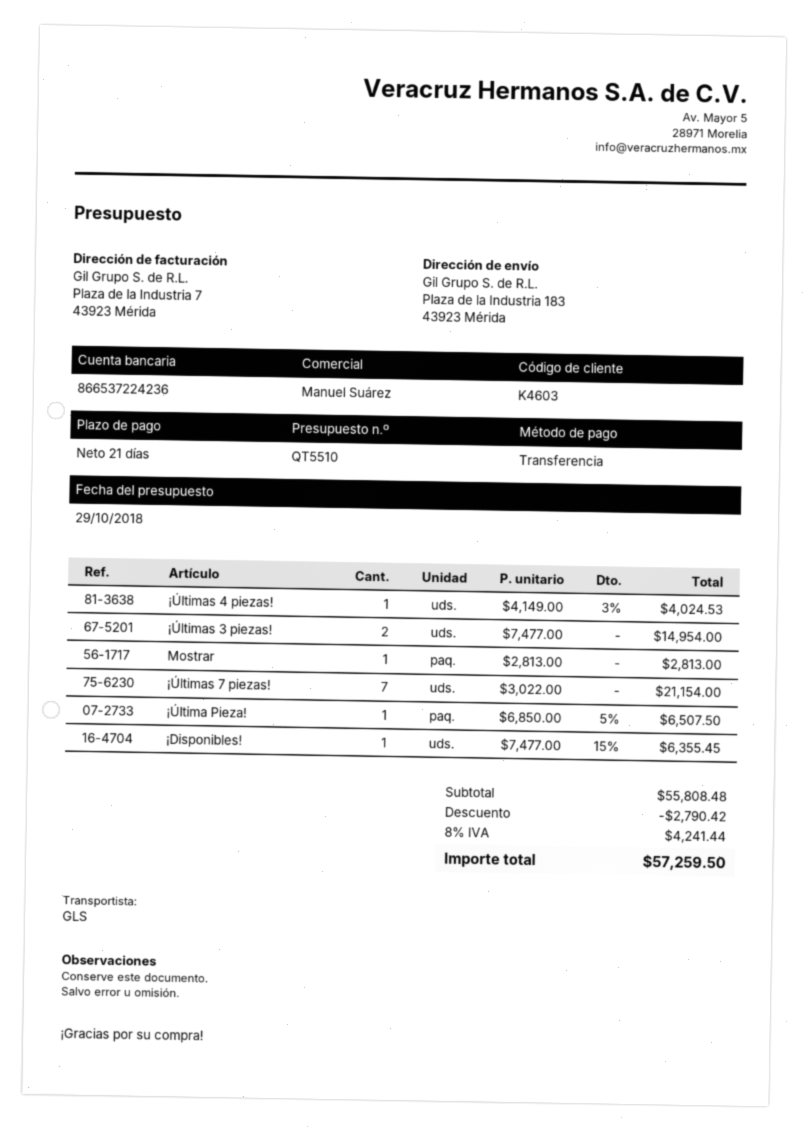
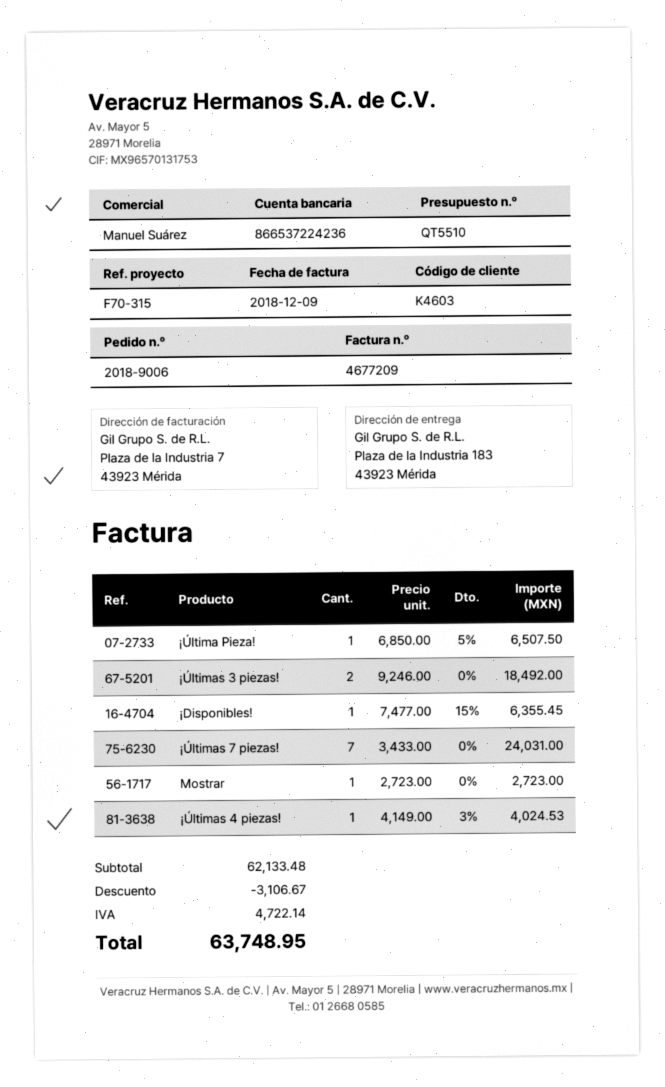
¡Últimas 3 piezas!: 2 x 7477.00 = 14954.00 -> 2 x 9246.00 = 18492.00
Mostrar: 1 x 2813.00 = 2813.00 -> 1 x 2723.00 = 2723.00
¡Últimas 7 piezas!: 7 x 3022.00 = 21154.00 -> 7 x 3433.00 = 24031.00
subtotal: 55808.48 -> 62133.48
discount: 2790.42 -> 3106.67
tax: 4241.44 -> 4722.14
total: 57259.50 -> 63748.95

